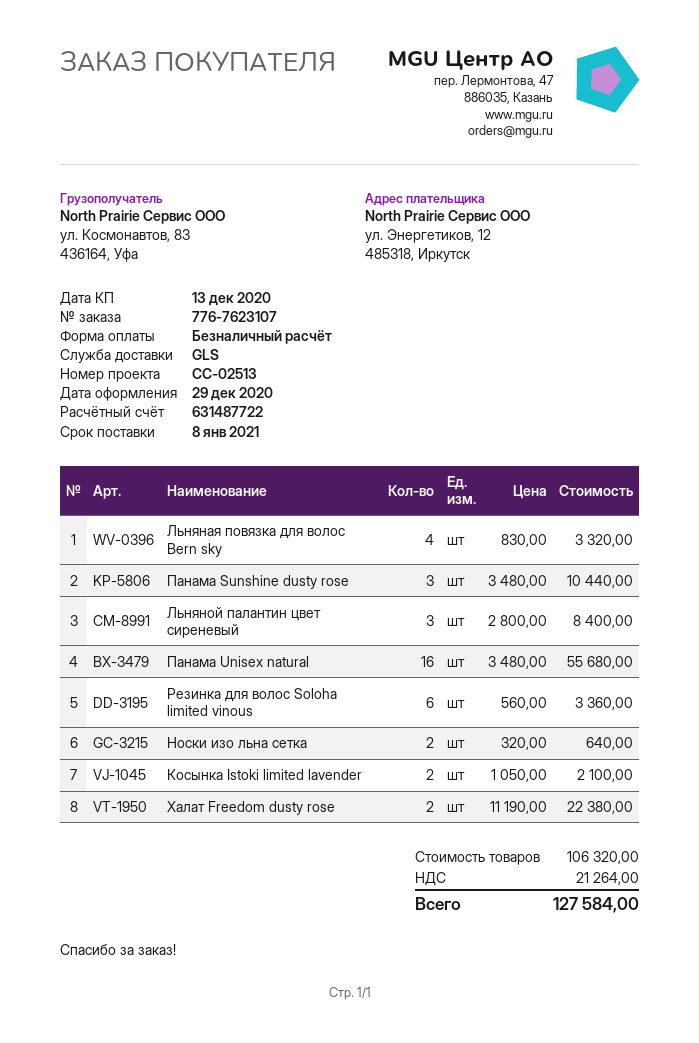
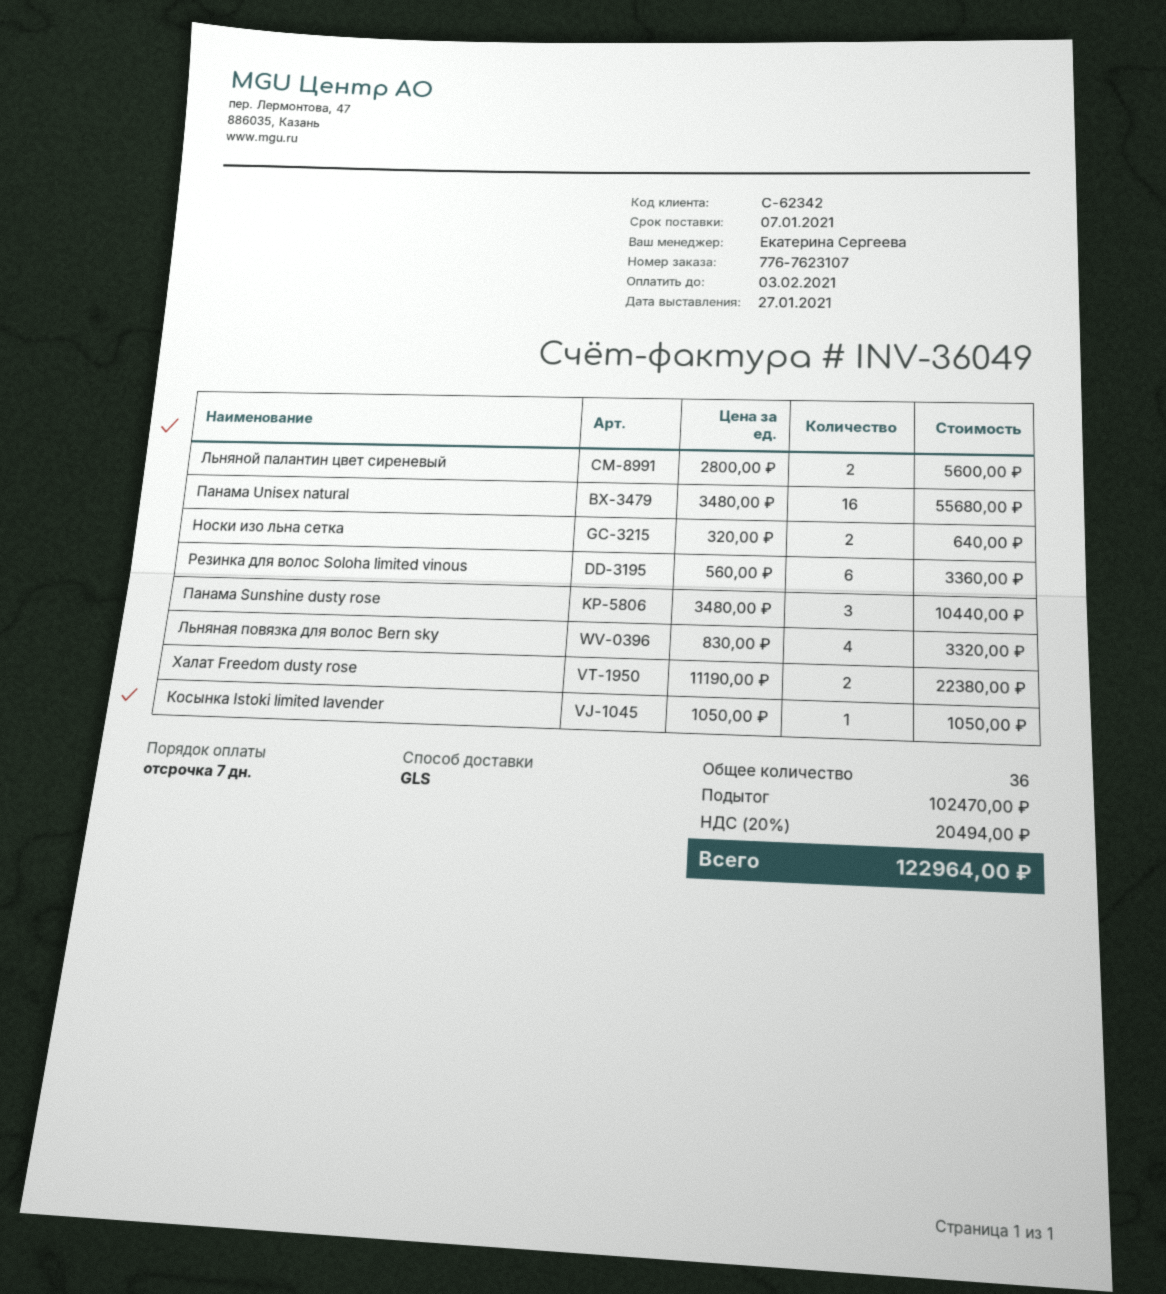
delivery date: 2021-01-08 -> 2021-01-07
Льняной палантин цвет сиреневый: 3 x 2800.00 = 8400.00 -> 2 x 2800.00 = 5600.00
Косынка Istoki limited lavender: 2 x 1050.00 = 2100.00 -> 1 x 1050.00 = 1050.00
subtotal: 106320.00 -> 102470.00
tax: 21264.00 -> 20494.00
total: 127584.00 -> 122964.00

